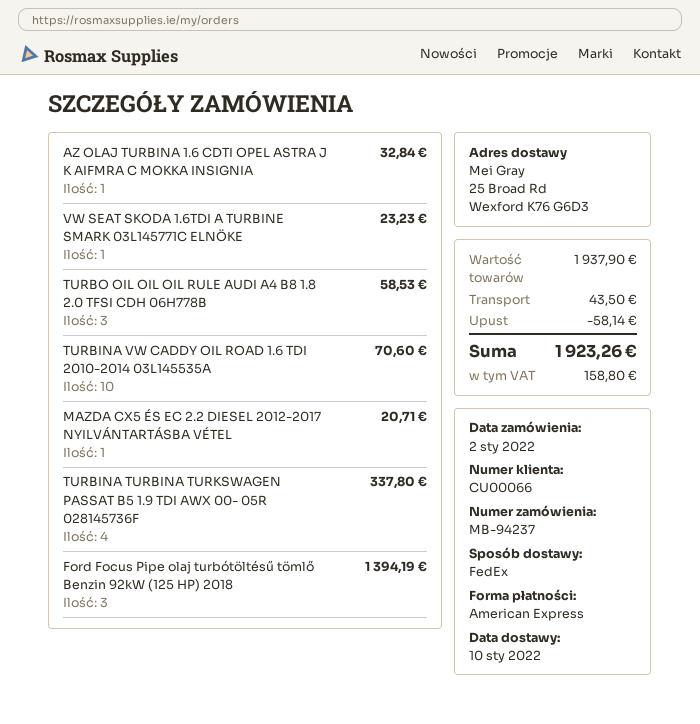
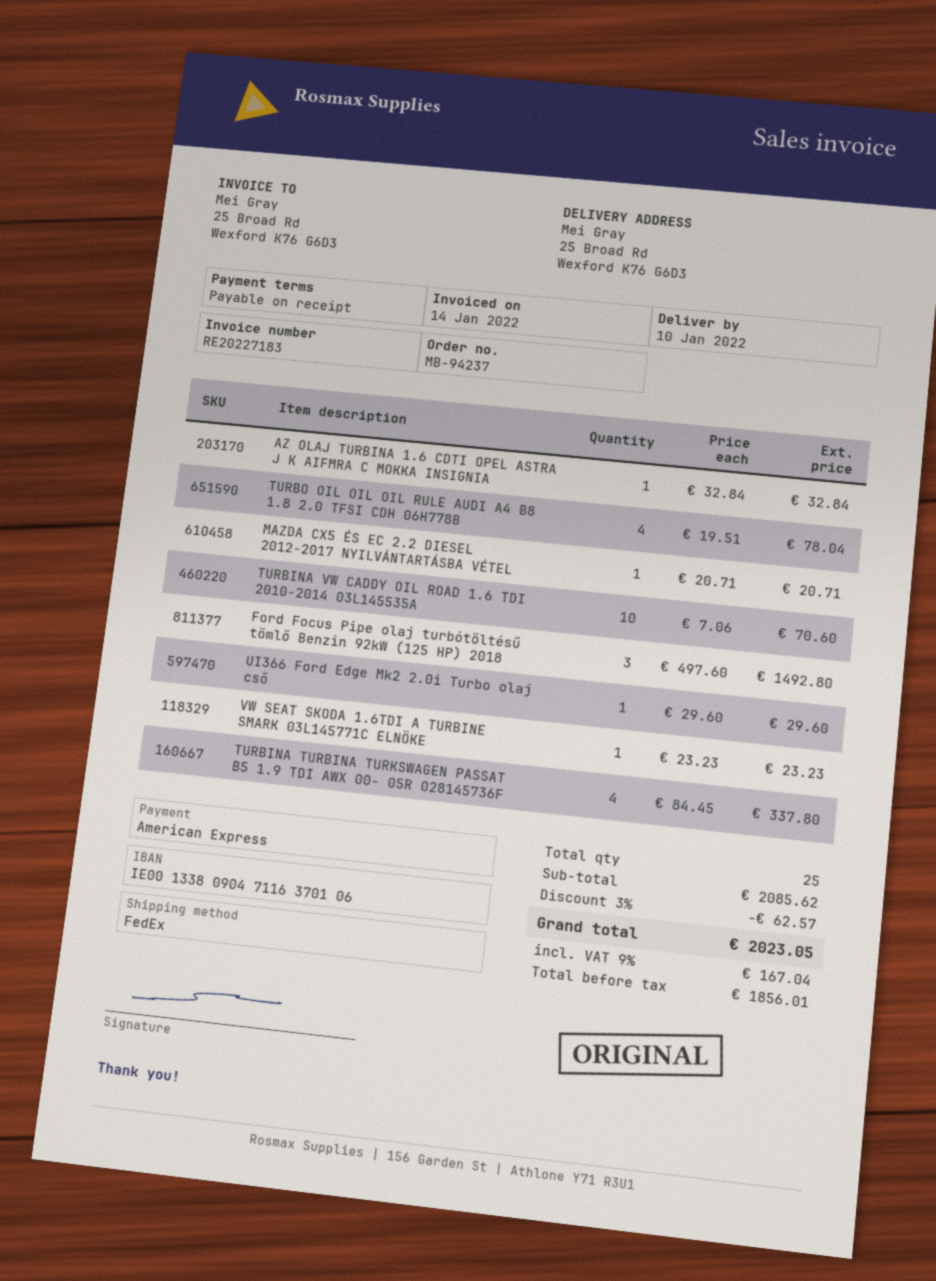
TURBO OIL OIL OIL RULE AUDI A4 B8 1.8 2.0 TFSI CDH 06H778B: 3 for 58.53 -> 4 for 78.04
Ford Focus Pipe olaj turbótöltésű tömlő Benzin 92kW (125 HP) 2018: 3 for 1394.19 -> 3 for 1492.80
UI366 Ford Edge Mk2 2.0i Turbo olaj cső: none -> 1 for 29.60
subtotal: 1937.90 -> 2085.62
discount: 58.14 -> 62.57
shipping: 43.50 -> none
tax: 158.80 -> 167.04
total: 1923.26 -> 2023.05

